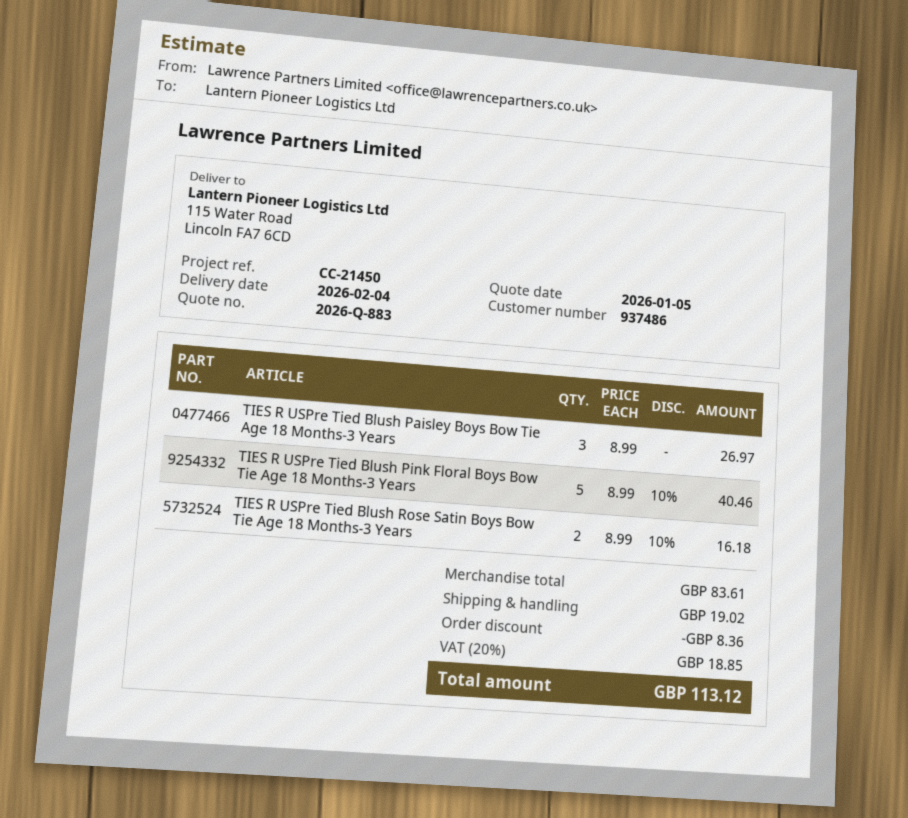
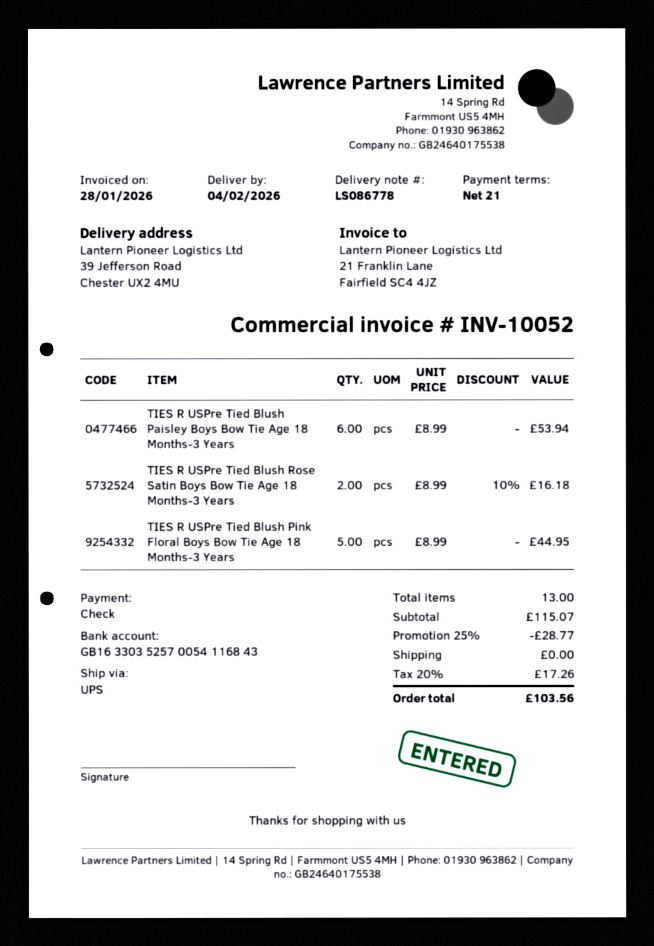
ship to: 115 Water Road, Lincoln FA7 6CD -> 39 Jefferson Road, Chester UX2 4MU
TIES R USPre Tied Blush Paisley Boys Bow Tie Age 18 Months-3 Years: 3 x 8.99 = 26.97 -> 6 x 8.99 = 53.94
TIES R USPre Tied Blush Pink Floral Boys Bow Tie Age 18 Months-3 Years: 5 x 8.99 - 10% = 40.46 -> 5 x 8.99 = 44.95
subtotal: 83.61 -> 115.07
discount: 8.36 -> 28.77
shipping: 19.02 -> 0.00
tax: 20% = 18.85 -> 20% = 17.26
total: 113.12 -> 103.56

